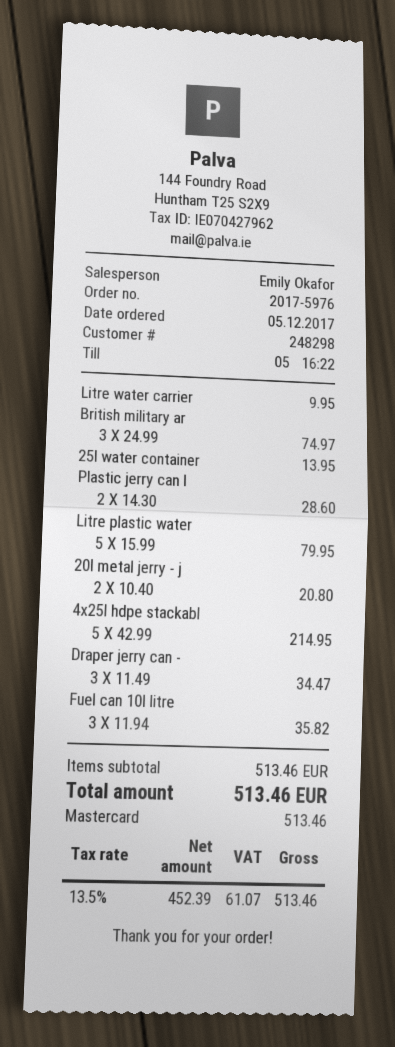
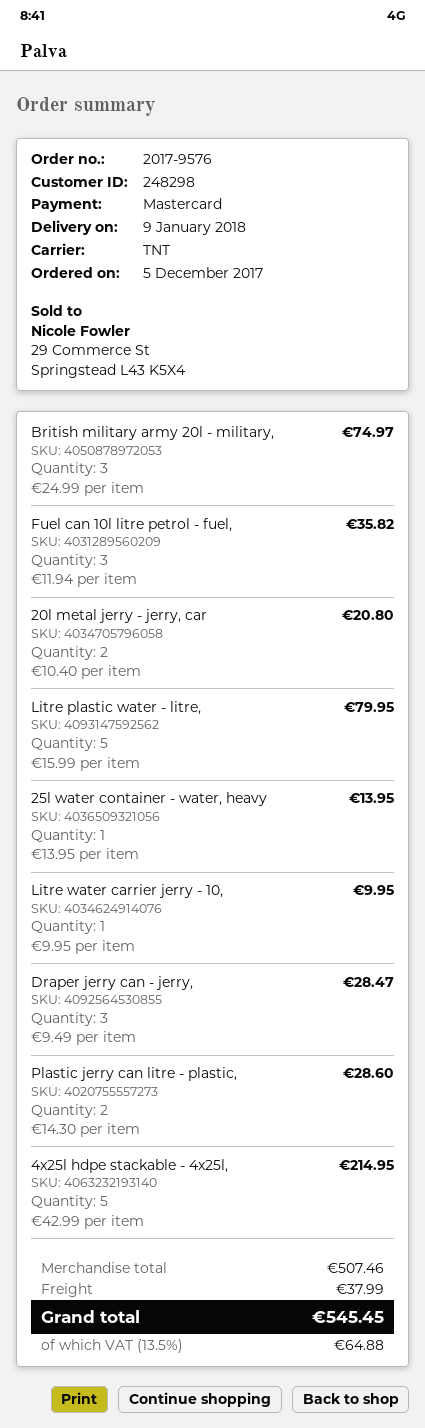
order number: 2017-5976 -> 2017-9576
Draper jerry can -: 3 x 11.49 = 34.47 -> 3 x 9.49 = 28.47
subtotal: 513.46 -> 507.46
shipping: none -> 37.99
tax: 13.5% = 61.07 -> 13.5% = 64.88
total: 513.46 -> 545.45

